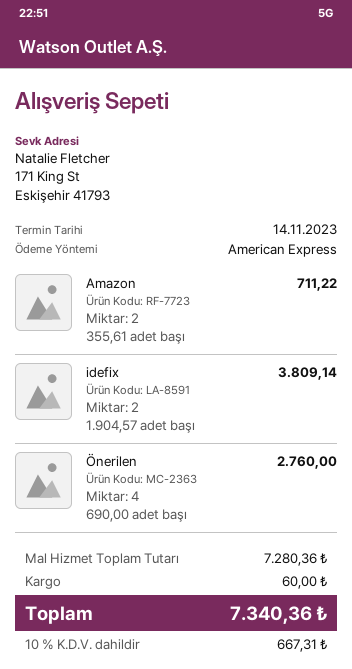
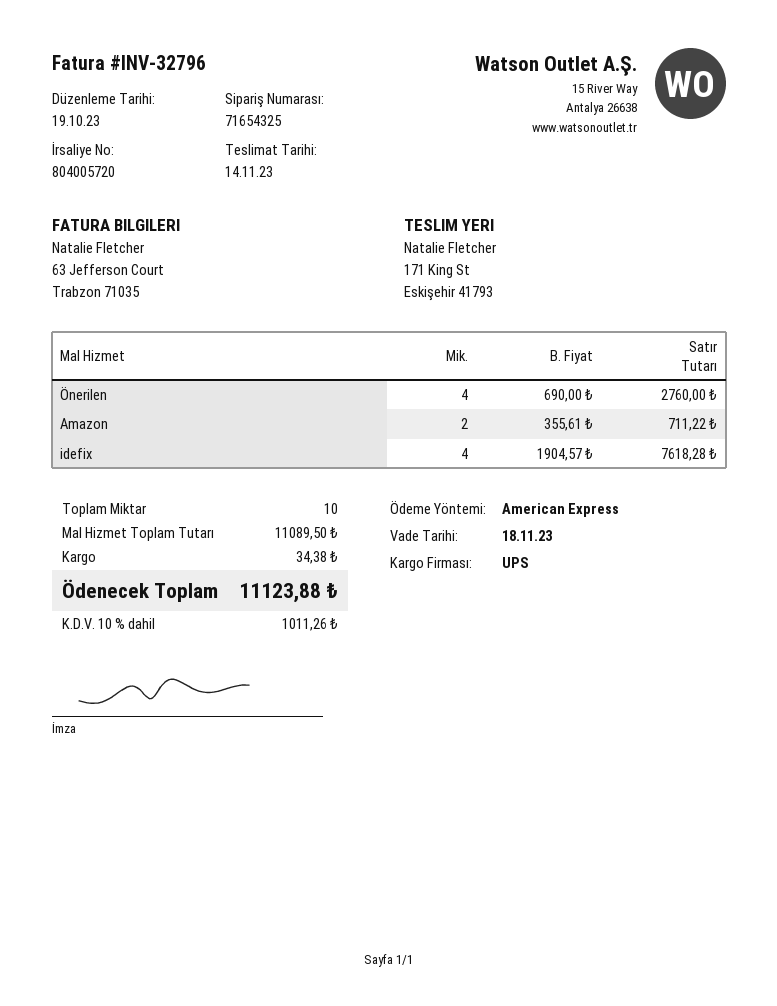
idefix: 2 x 1904.57 = 3809.14 -> 4 x 1904.57 = 7618.28
subtotal: 7280.36 -> 11089.50
shipping: 60.00 -> 34.38
tax: 10% = 667.31 -> 10% = 1011.26
total: 7340.36 -> 11123.88

